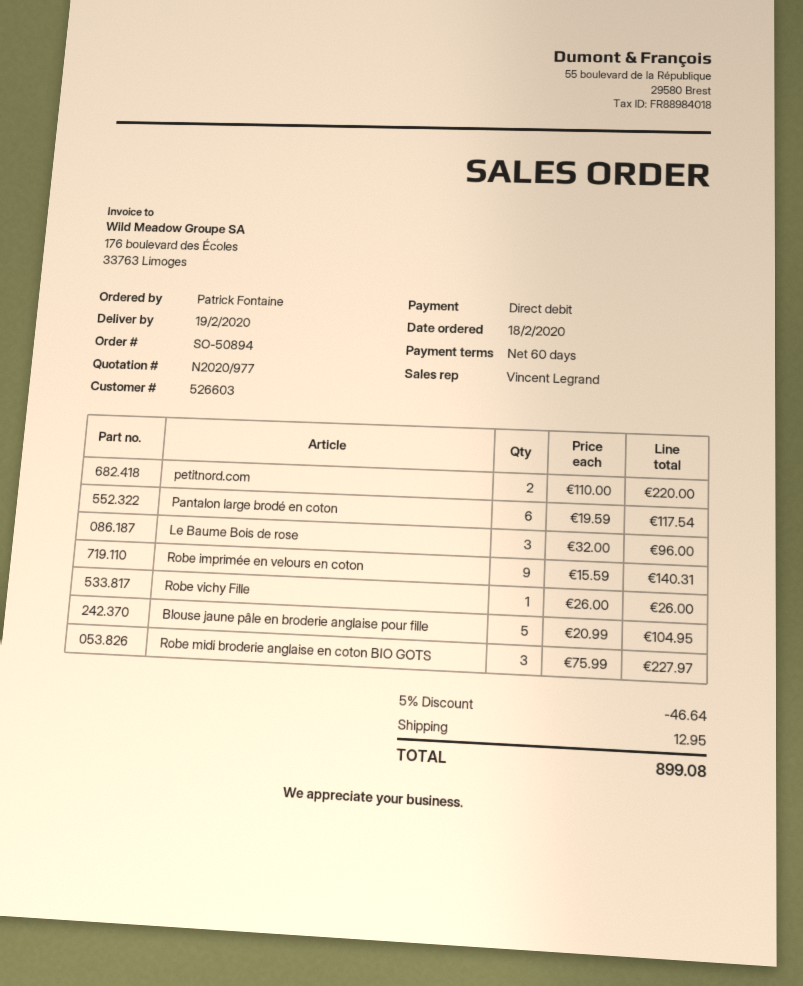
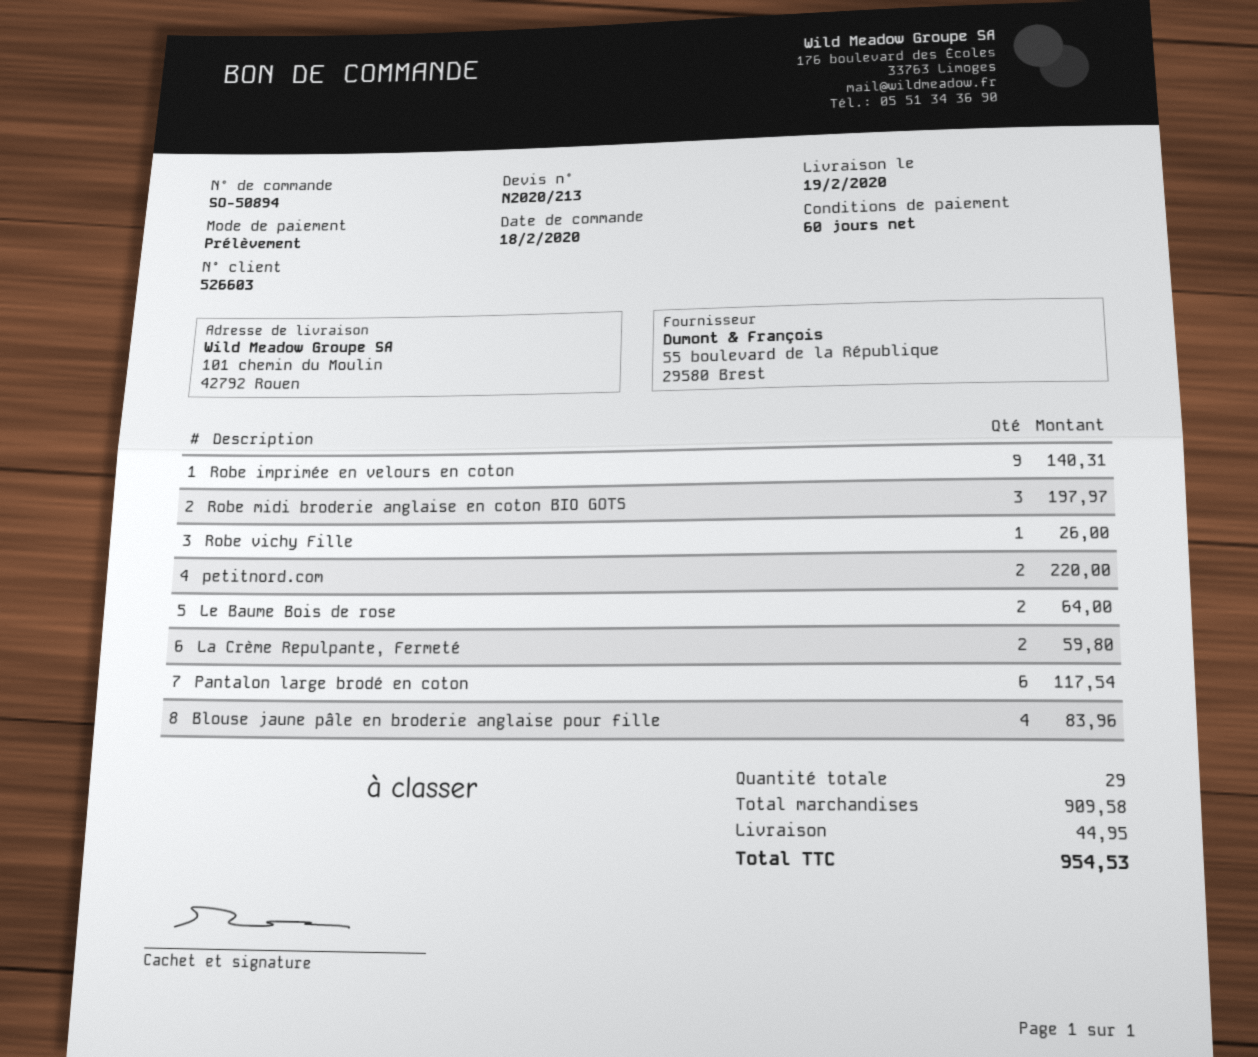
quote number: N2020/977 -> N2020/213
Le Baume Bois de rose: 3 for 96.00 -> 2 for 64.00
Blouse jaune pâle en broderie anglaise pour fille: 5 for 104.95 -> 4 for 83.96
Robe midi broderie anglaise en coton BIO GOTS: 3 for 227.97 -> 3 for 197.97
La Crème Repulpante, Fermeté: none -> 2 for 59.80
discount: 5% = 46.64 -> none
shipping: 12.95 -> 44.95
total: 899.08 -> 954.53

